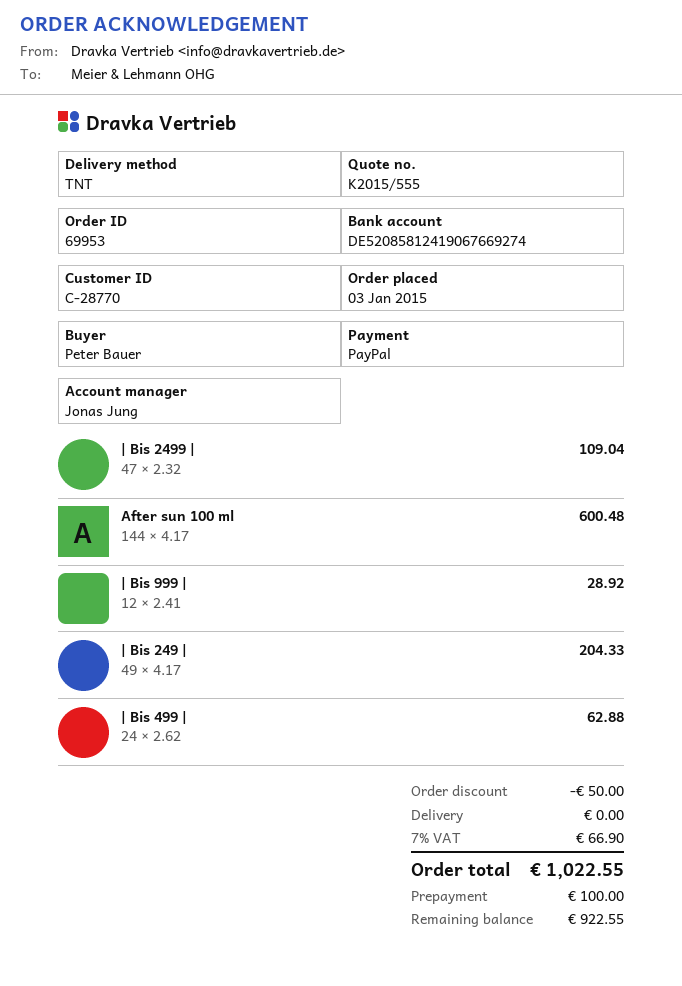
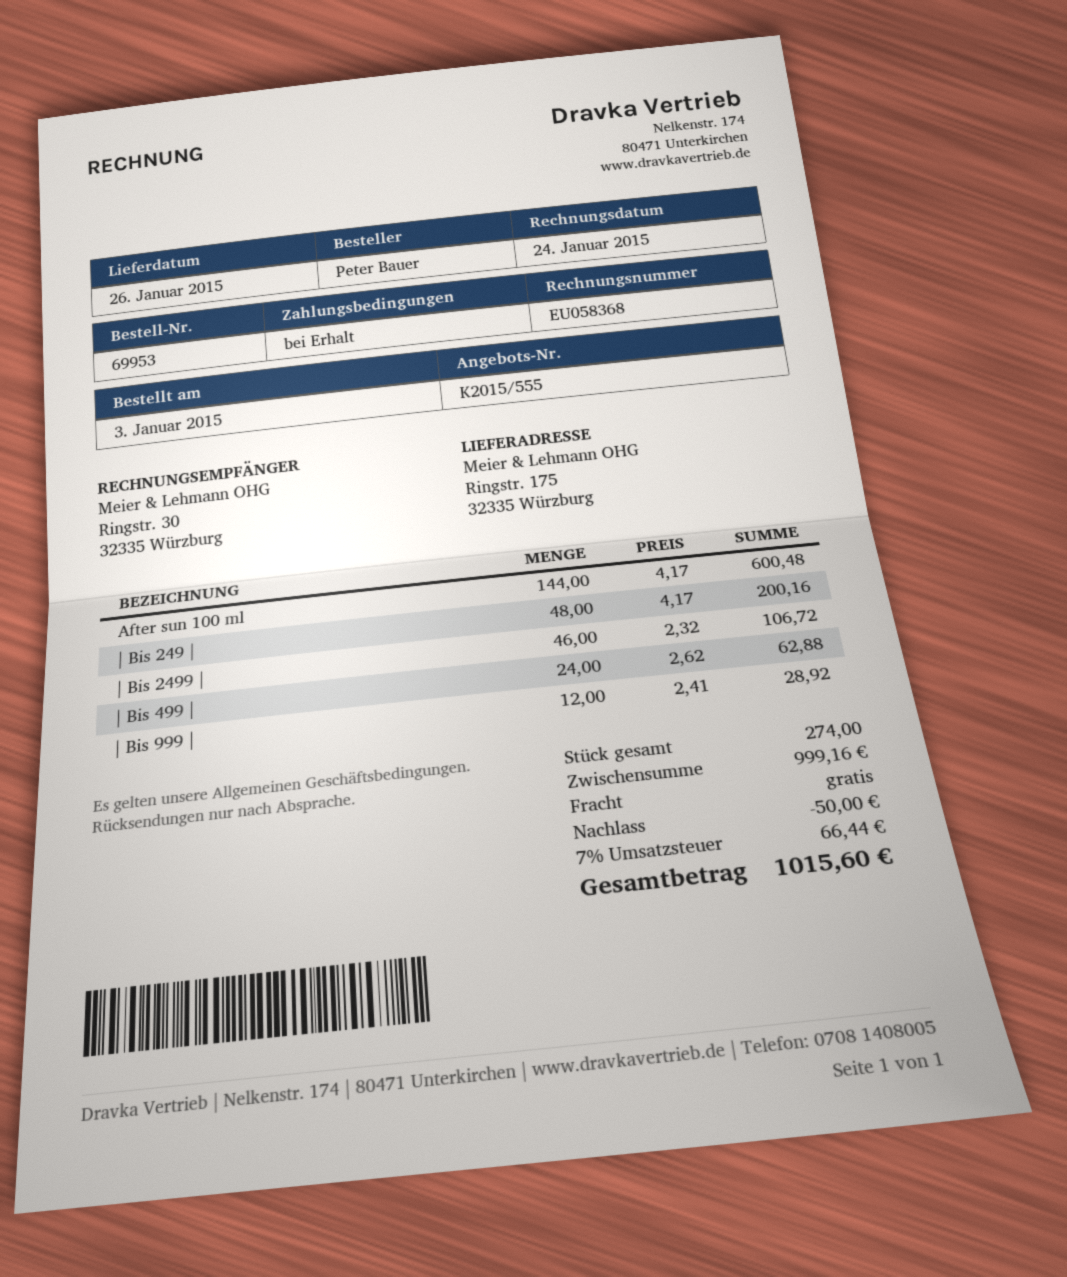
| Bis 2499 |: 47 x 2.32 = 109.04 -> 46 x 2.32 = 106.72
| Bis 249 |: 49 x 4.17 = 204.33 -> 48 x 4.17 = 200.16
tax: 7% = 66.90 -> 7% = 66.44
total: 1022.55 -> 1015.60

